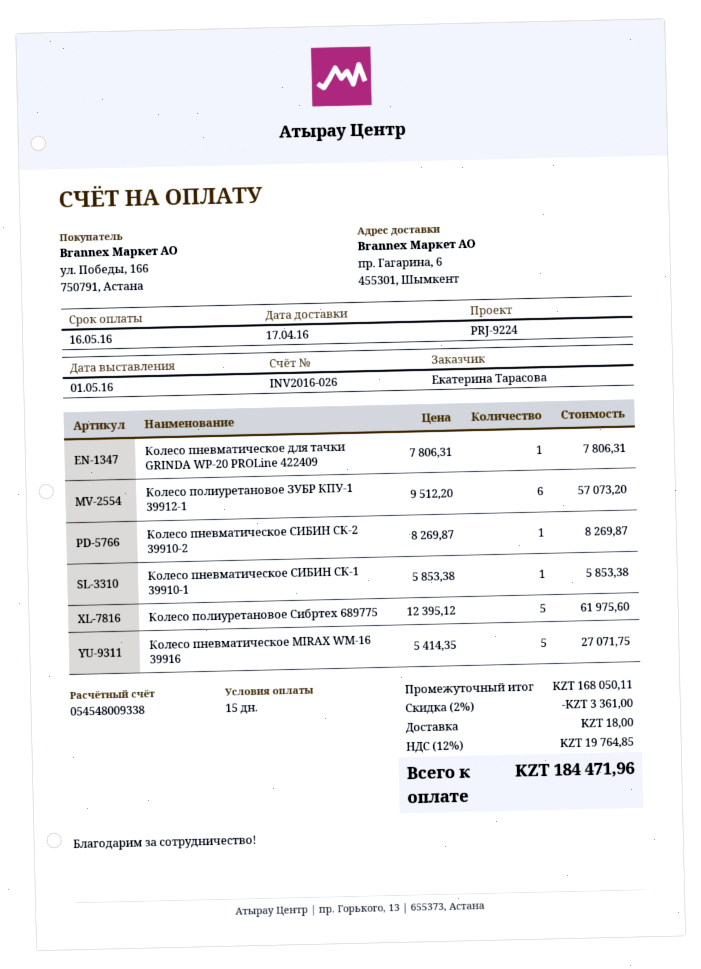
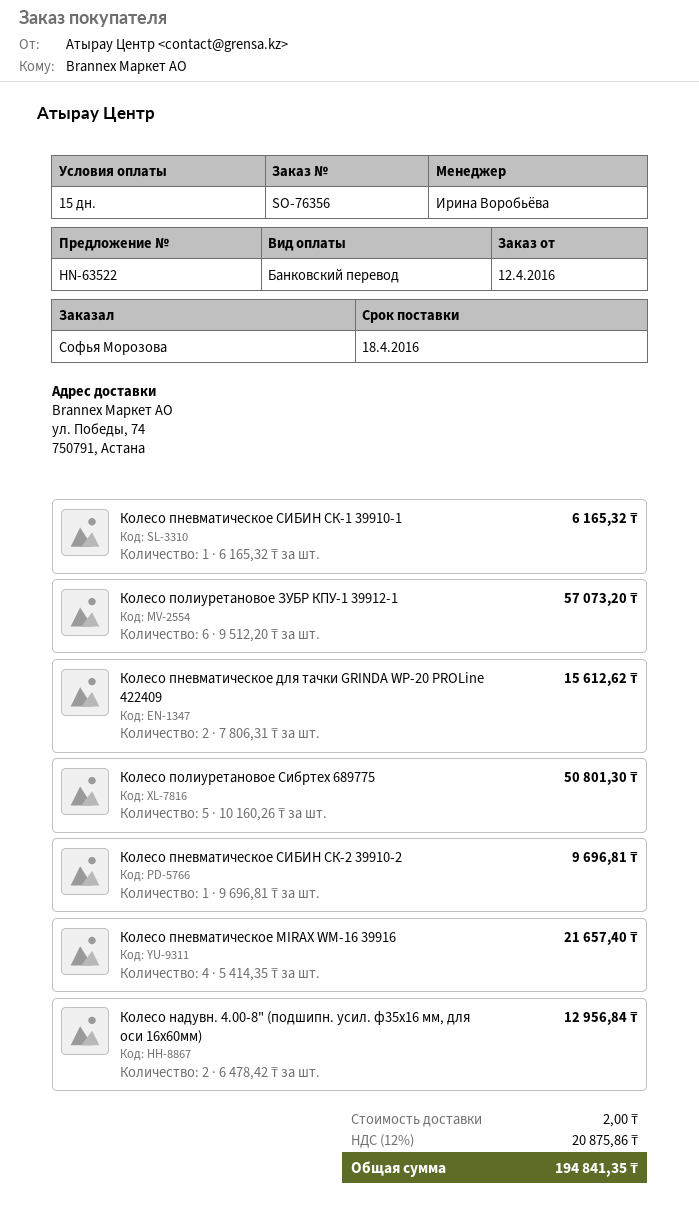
delivery date: 2016-04-17 -> 2016-04-18
ordered by: Екатерина Тарасова -> Софья Морозова
ship to: пр. Гагарина, 6, 455301, Шымкент -> ул. Победы, 74, 750791, Астана
Колесо пневматическое для тачки GRINDA WP-20 PROLine 422409: 1 x 7806.31 = 7806.31 -> 2 x 7806.31 = 15612.62
Колесо пневматическое СИБИН СК-2 39910-2: 1 x 8269.87 = 8269.87 -> 1 x 9696.81 = 9696.81
Колесо пневматическое СИБИН СК-1 39910-1: 1 x 5853.38 = 5853.38 -> 1 x 6165.32 = 6165.32
Колесо полиуретановое Сибртех 689775: 5 x 12395.12 = 61975.60 -> 5 x 10160.26 = 50801.30
Колесо пневматическое MIRAX WM-16 39916: 5 x 5414.35 = 27071.75 -> 4 x 5414.35 = 21657.40
Колесо надувн. 4.00-8" (подшипн. усил. ф35x16 мм, для оси 16x60мм): none -> 2 x 6478.42 = 12956.84
discount: 2% = 3361.00 -> none
shipping: 18.00 -> 2.00
tax: 12% = 19764.85 -> 12% = 20875.86
total: 184471.96 -> 194841.35

